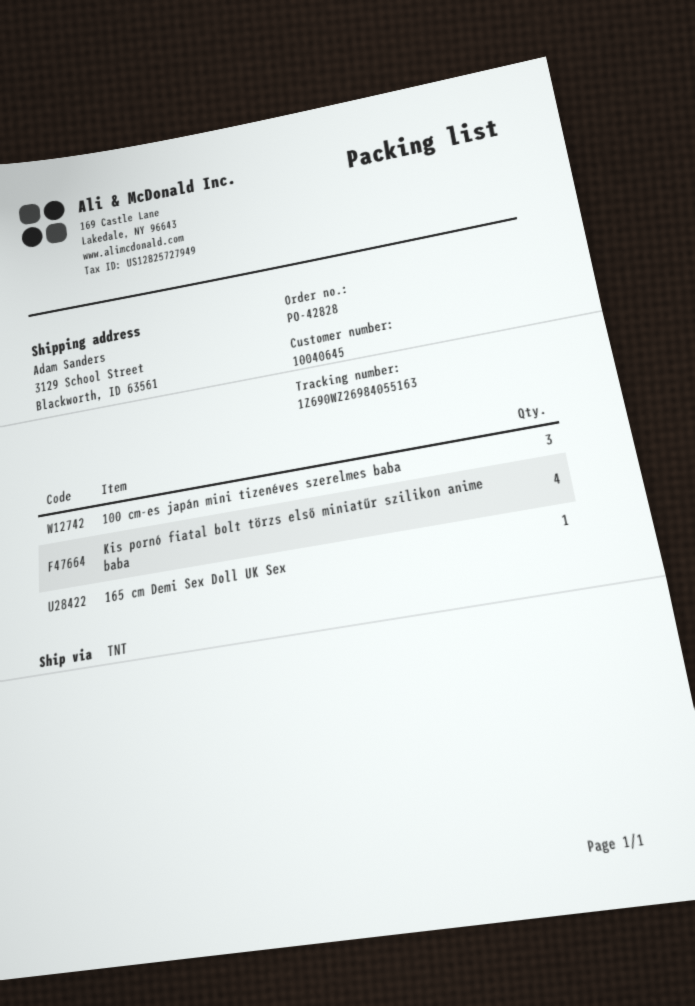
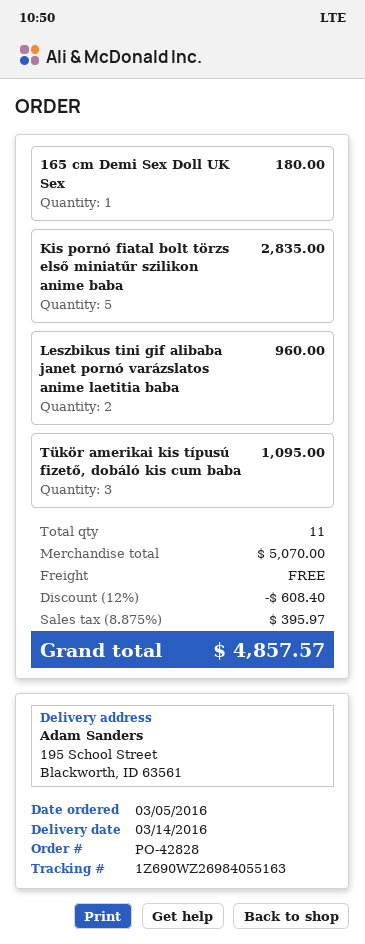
ship to: 3129 School Street, Blackworth, ID 63561 -> 195 School Street, Blackworth, ID 63561
100 cm-es japán mini tizenéves szerelmes baba: 3 -> none
Kis pornó fiatal bolt törzs első miniatűr szilikon anime baba: 4 -> 5
Leszbikus tini gif alibaba janet pornó varázslatos anime laetitia baba: none -> 2
Tükör amerikai kis típusú fizető, dobáló kis cum baba: none -> 3

